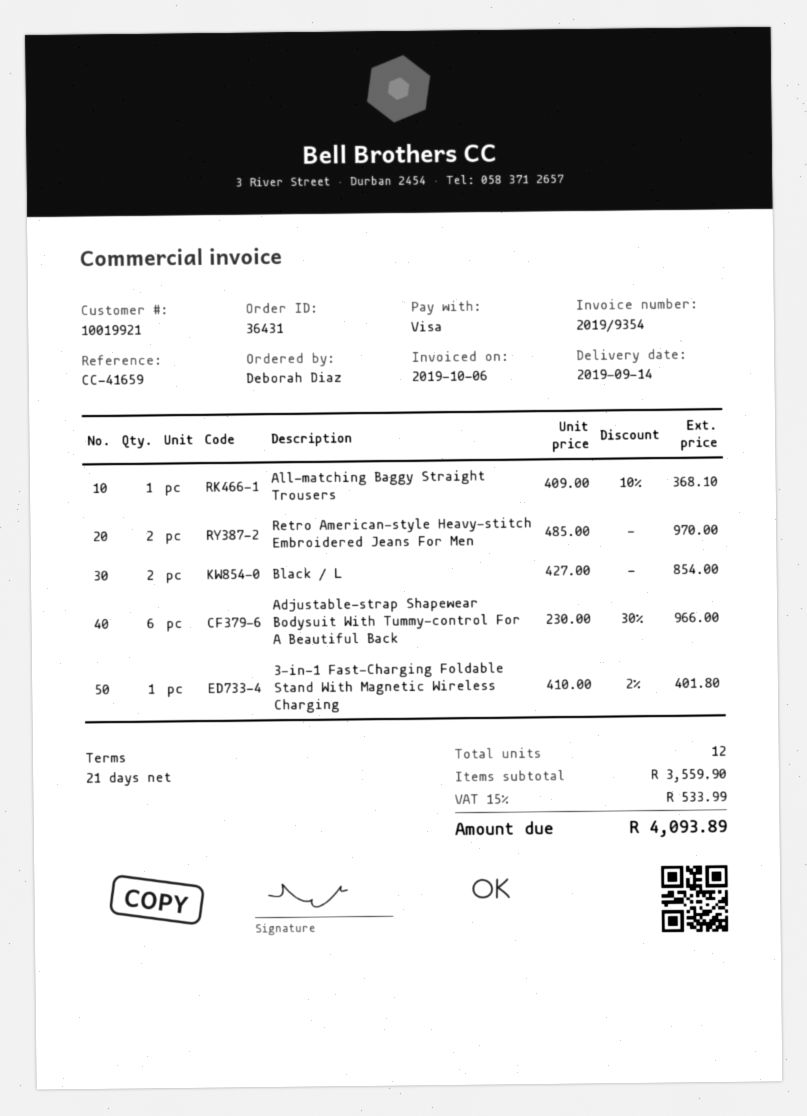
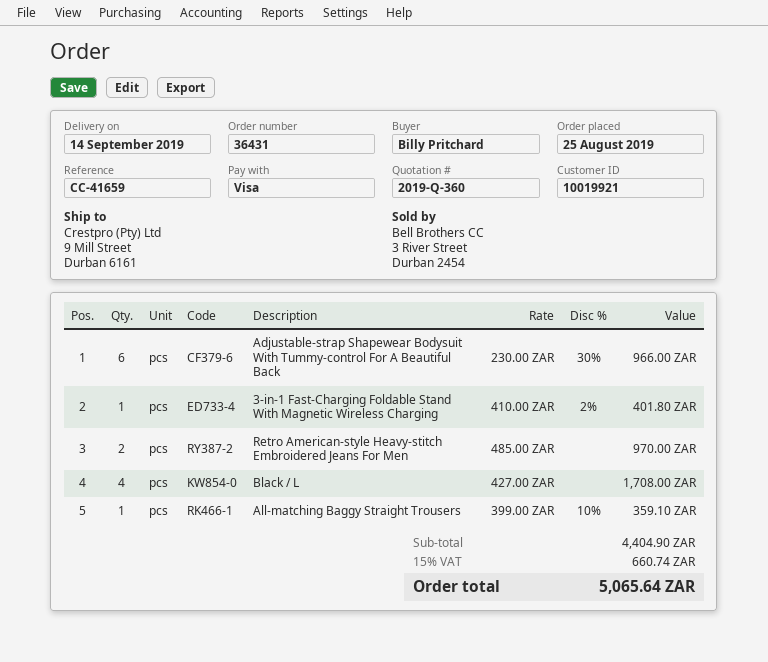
ordered by: Deborah Diaz -> Billy Pritchard
All-matching Baggy Straight Trousers: 1 x 409.00 - 10% = 368.10 -> 1 x 399.00 - 10% = 359.10
Black / L: 2 x 427.00 = 854.00 -> 4 x 427.00 = 1708.00
subtotal: 3559.90 -> 4404.90
tax: 15% = 533.99 -> 15% = 660.74
total: 4093.89 -> 5065.64

